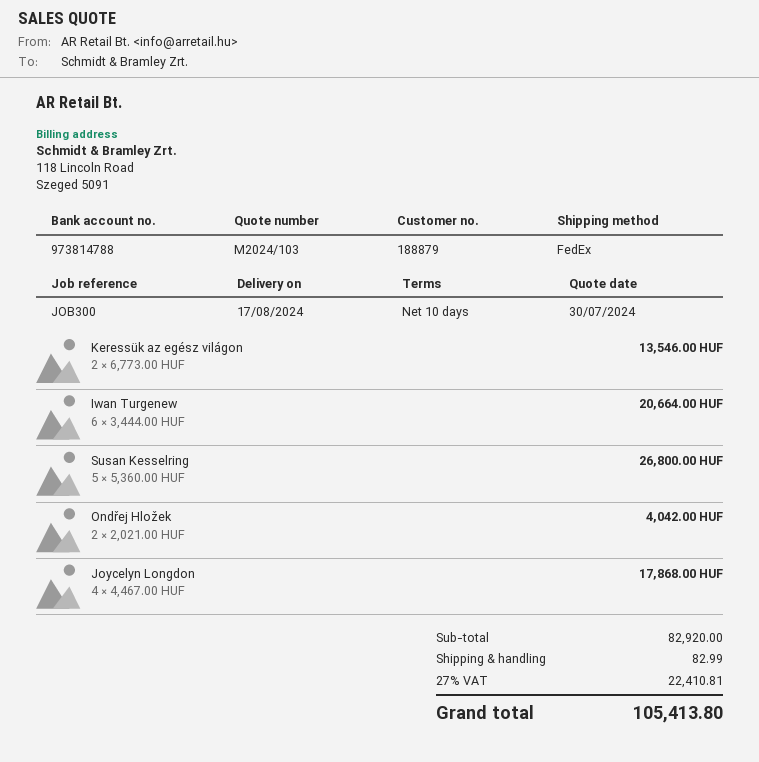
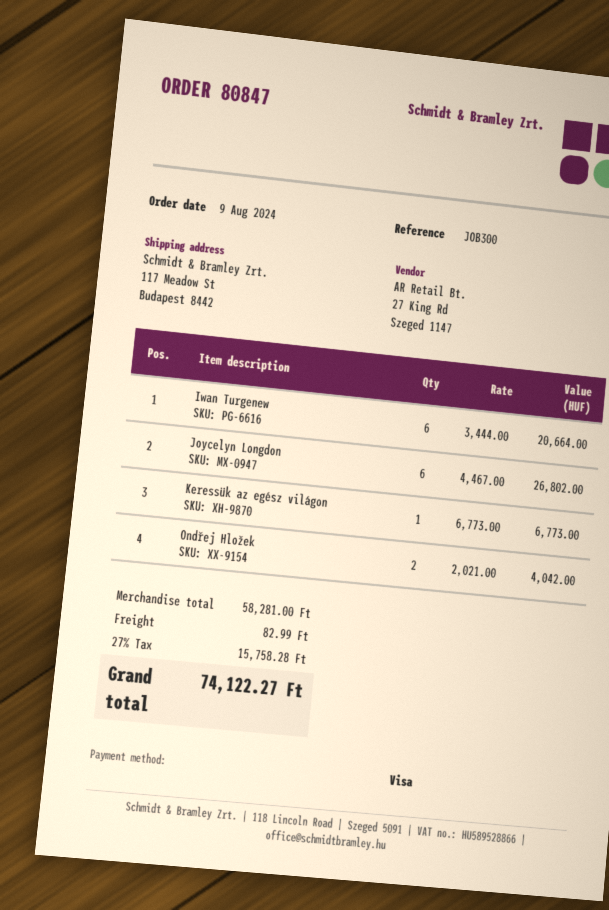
Keressük az egész világon: 2 x 6773.00 = 13546.00 -> 1 x 6773.00 = 6773.00
Susan Kesselring: 5 x 5360.00 = 26800.00 -> none
Joycelyn Longdon: 4 x 4467.00 = 17868.00 -> 6 x 4467.00 = 26802.00
subtotal: 82920.00 -> 58281.00
tax: 27% = 22410.81 -> 27% = 15758.28
total: 105413.80 -> 74122.27

